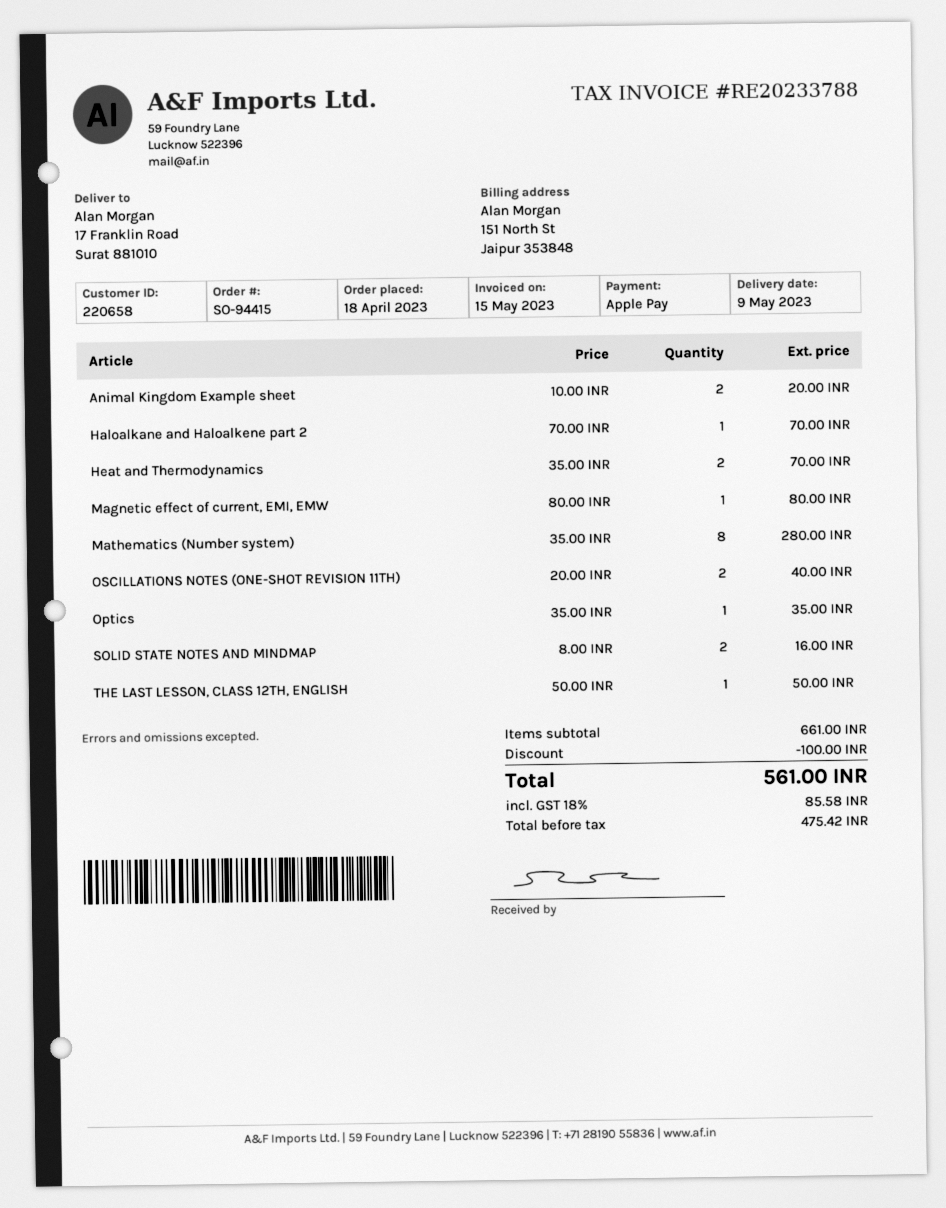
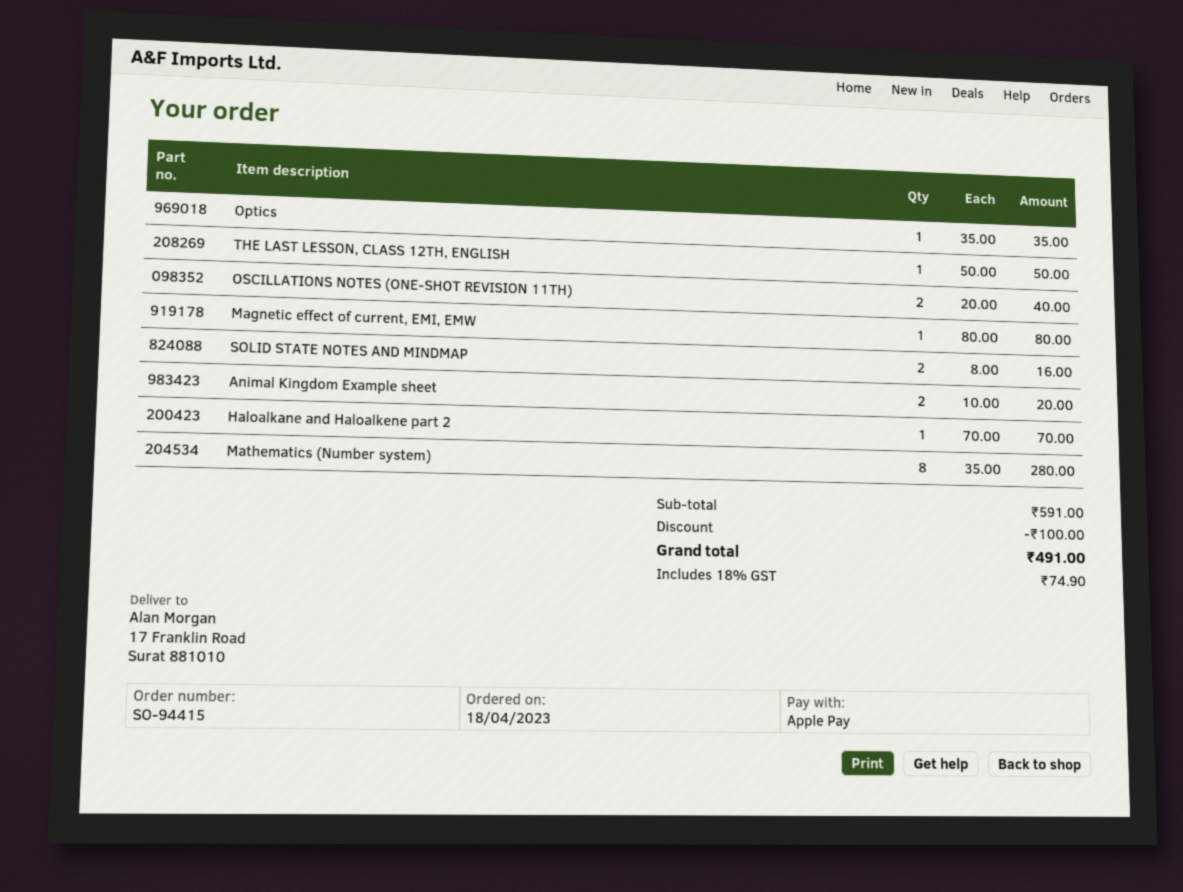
Heat and Thermodynamics: 2 x 35.00 = 70.00 -> none
subtotal: 661.00 -> 591.00
tax: 18% = 85.58 -> 18% = 74.90
total: 561.00 -> 491.00

